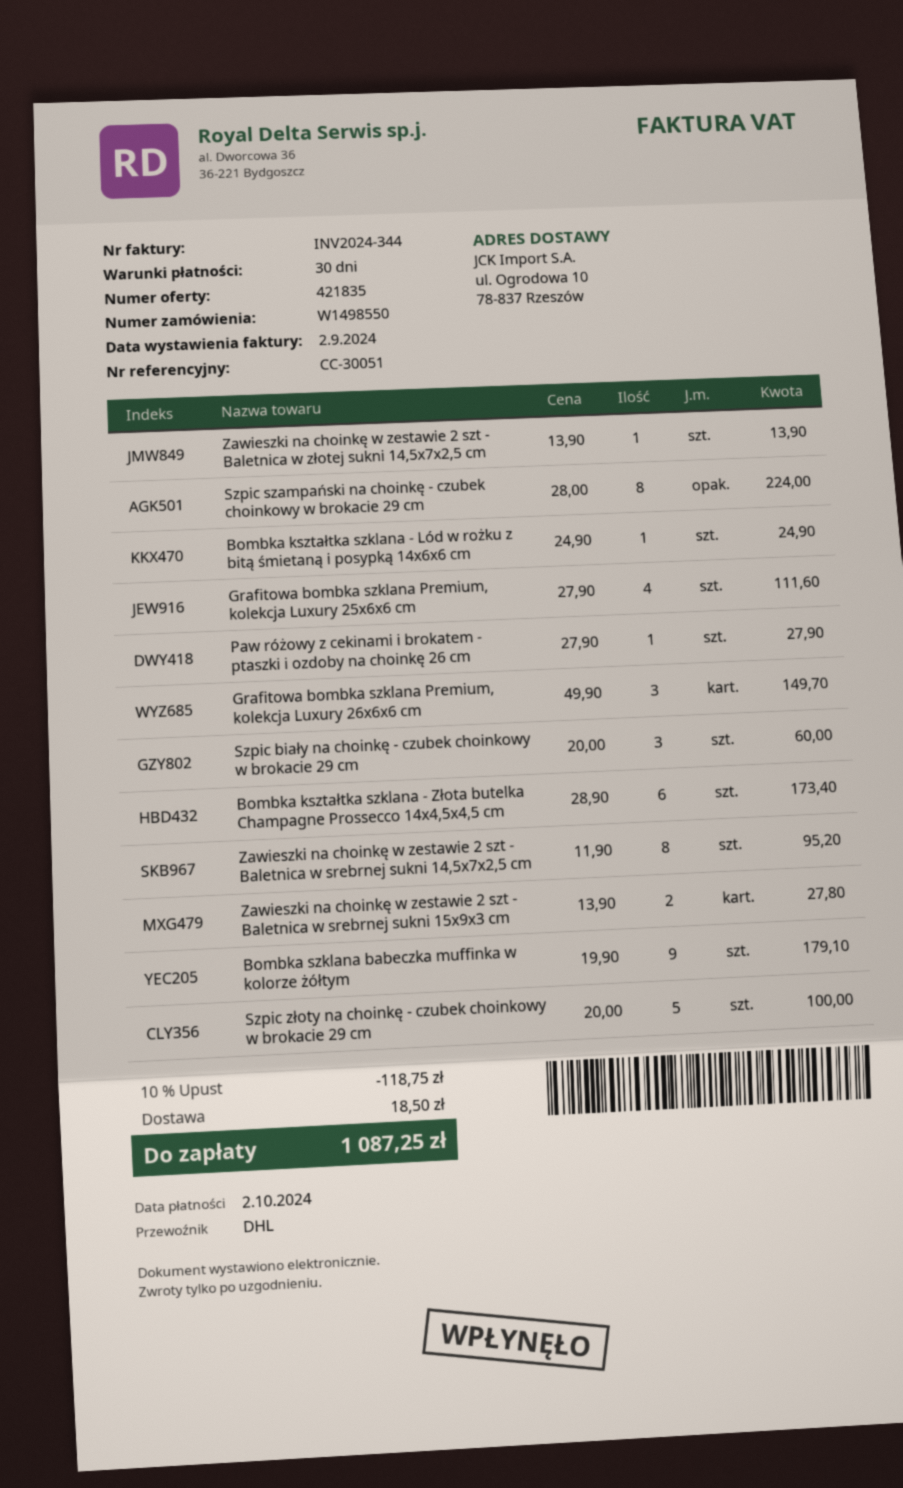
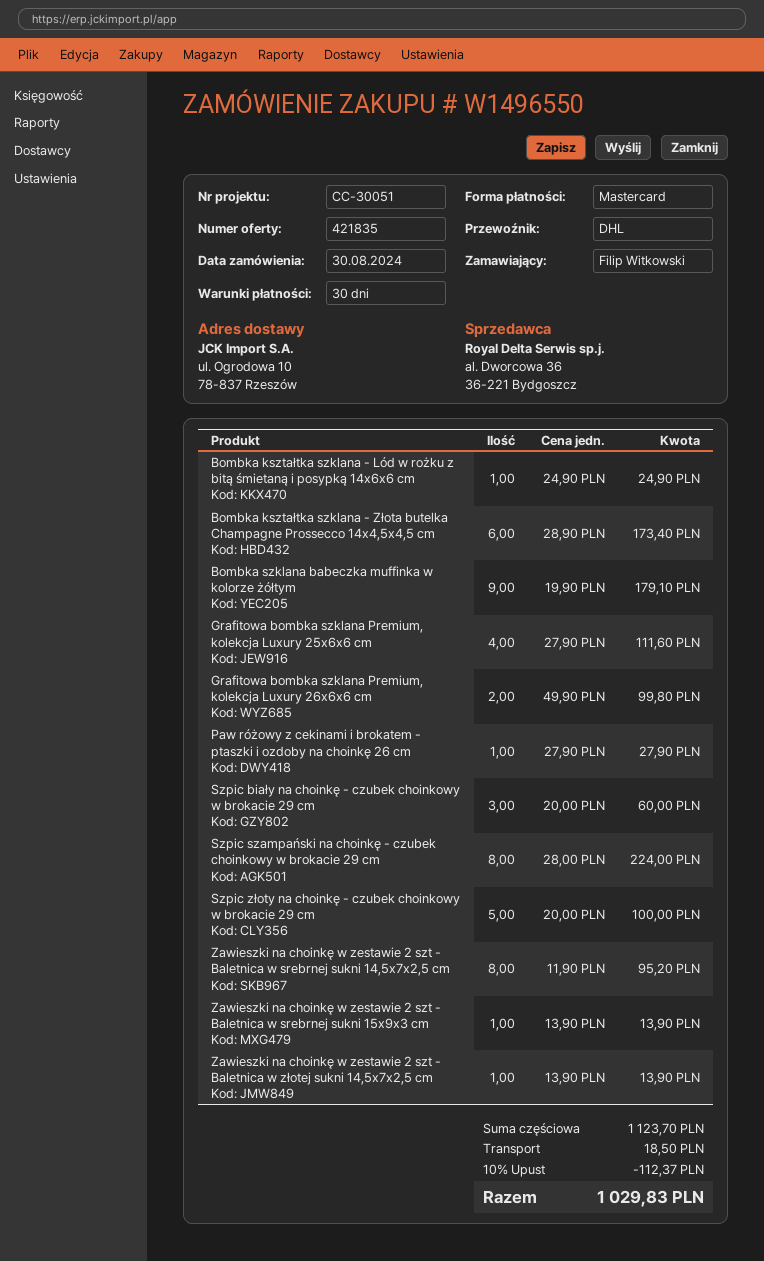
order number: W1498550 -> W1496550
Grafitowa bombka szklana Premium, kolekcja Luxury 26x6x6 cm: 3 x 49.90 = 149.70 -> 2 x 49.90 = 99.80
Zawieszki na choinkę w zestawie 2 szt - Baletnica w srebrnej sukni 15x9x3 cm: 2 x 13.90 = 27.80 -> 1 x 13.90 = 13.90
discount: 10% = 118.75 -> 10% = 112.37
total: 1087.25 -> 1029.83

